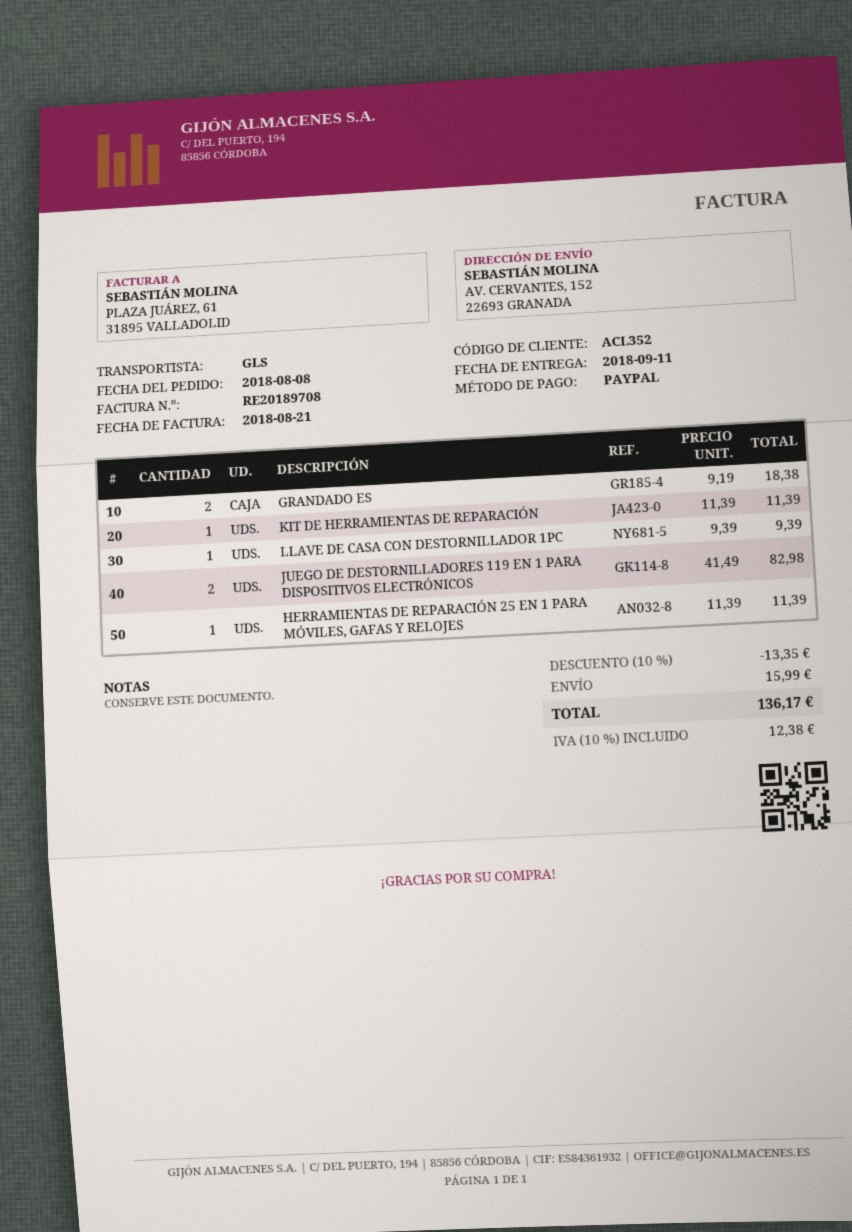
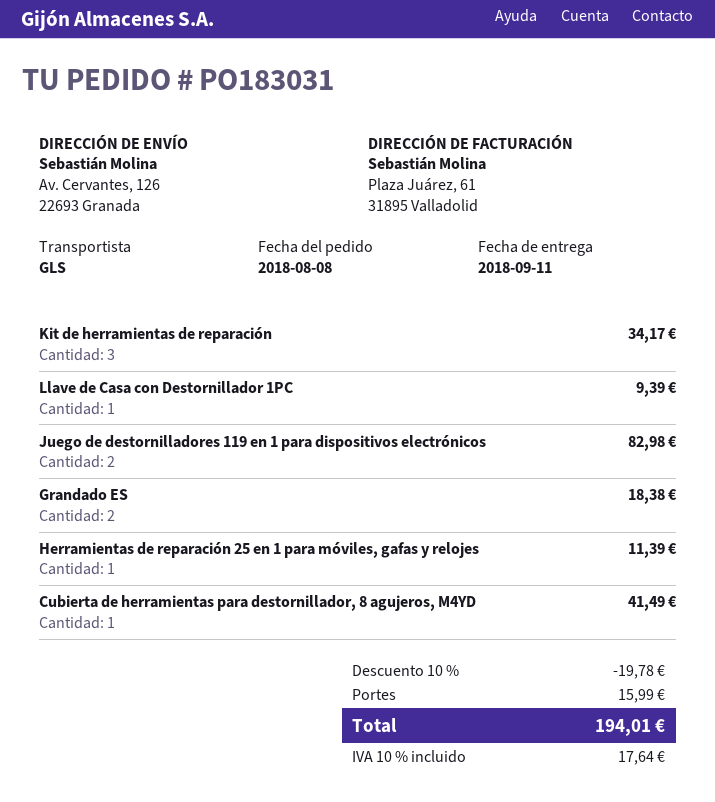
ship to: AV. CERVANTES, 152, 22693 GRANADA -> Av. Cervantes, 126, 22693 Granada
KIT DE HERRAMIENTAS DE REPARACIÓN: 1 for 11.39 -> 3 for 34.17
Cubierta de herramientas para destornillador, 8 agujeros, M4YD: none -> 1 for 41.49
discount: 10% = 13.35 -> 10% = 19.78
tax: 10% = 12.38 -> 10% = 17.64
total: 136.17 -> 194.01

